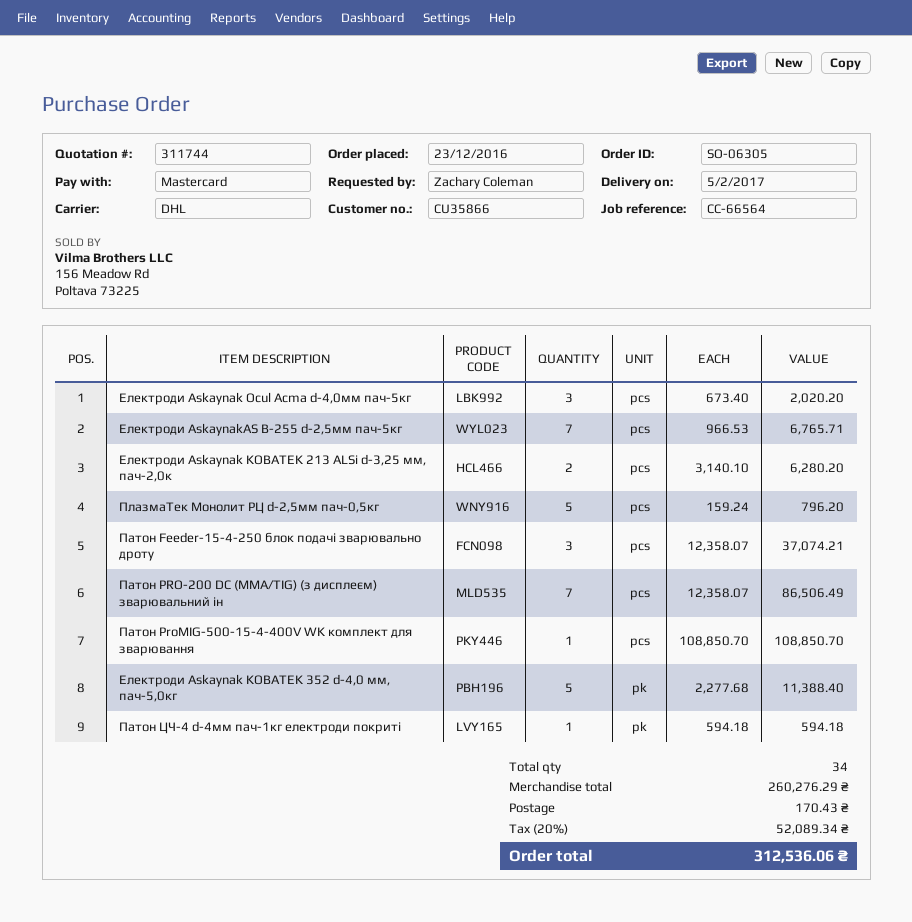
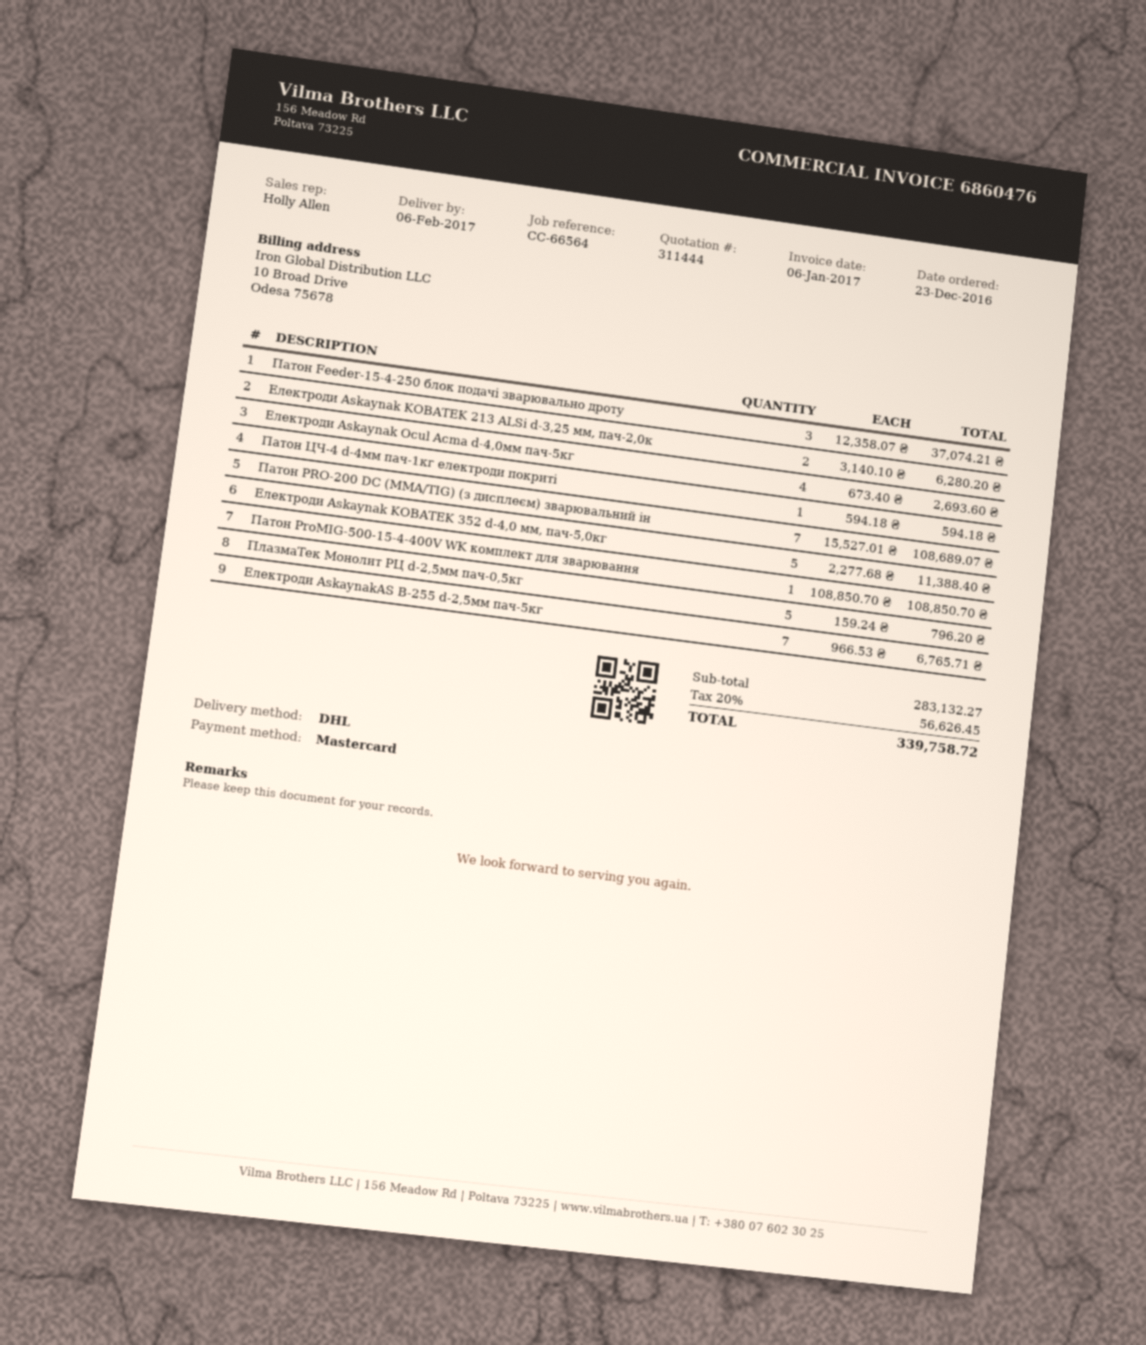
quote number: 311744 -> 311444
delivery date: 2017-02-05 -> 2017-02-06
Електроди Askaynak Ocul Acma d-4,0мм пач-5кг: 3 x 673.40 = 2020.20 -> 4 x 673.40 = 2693.60
Патон РRO-200 DC (MMA/TIG) (з дисплеєм) зварювальний ін: 7 x 12358.07 = 86506.49 -> 7 x 15527.01 = 108689.07
subtotal: 260276.29 -> 283132.27
shipping: 170.43 -> none
tax: 20% = 52089.34 -> 20% = 56626.45
total: 312536.06 -> 339758.72

